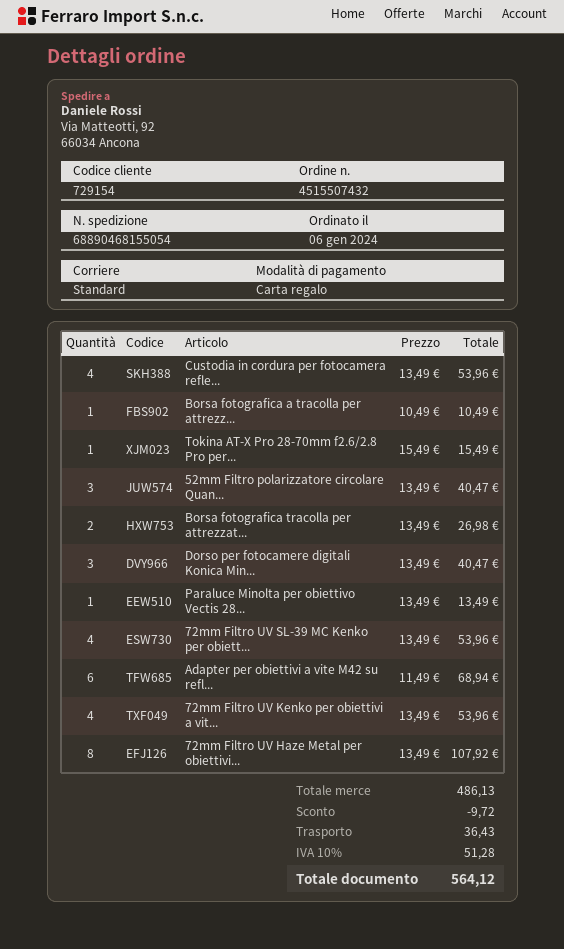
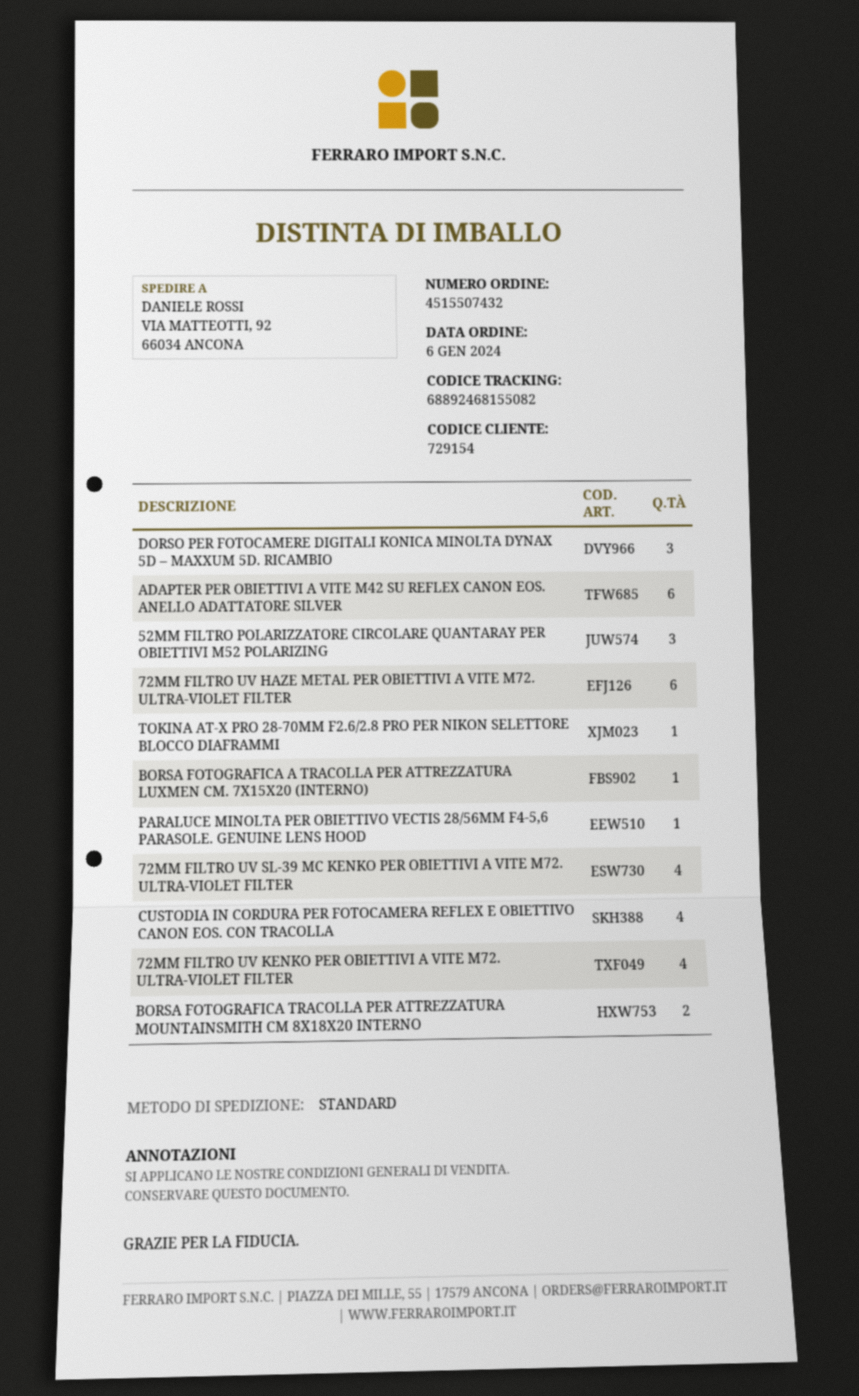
tracking number: 68890468155054 -> 68892468155082
72mm Filtro UV Haze Metal per obiettivi...: 8 -> 6

